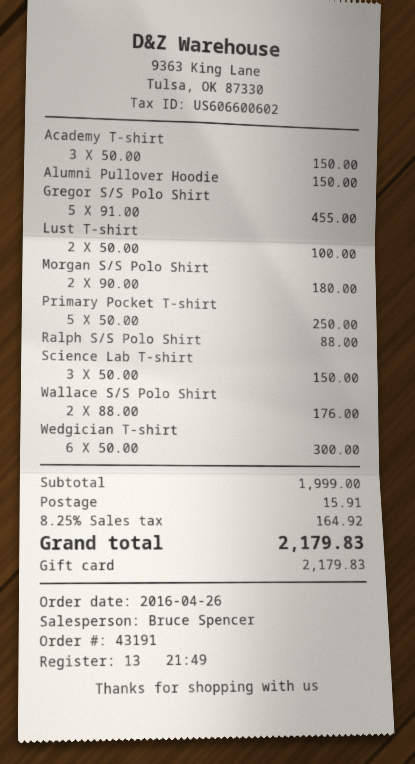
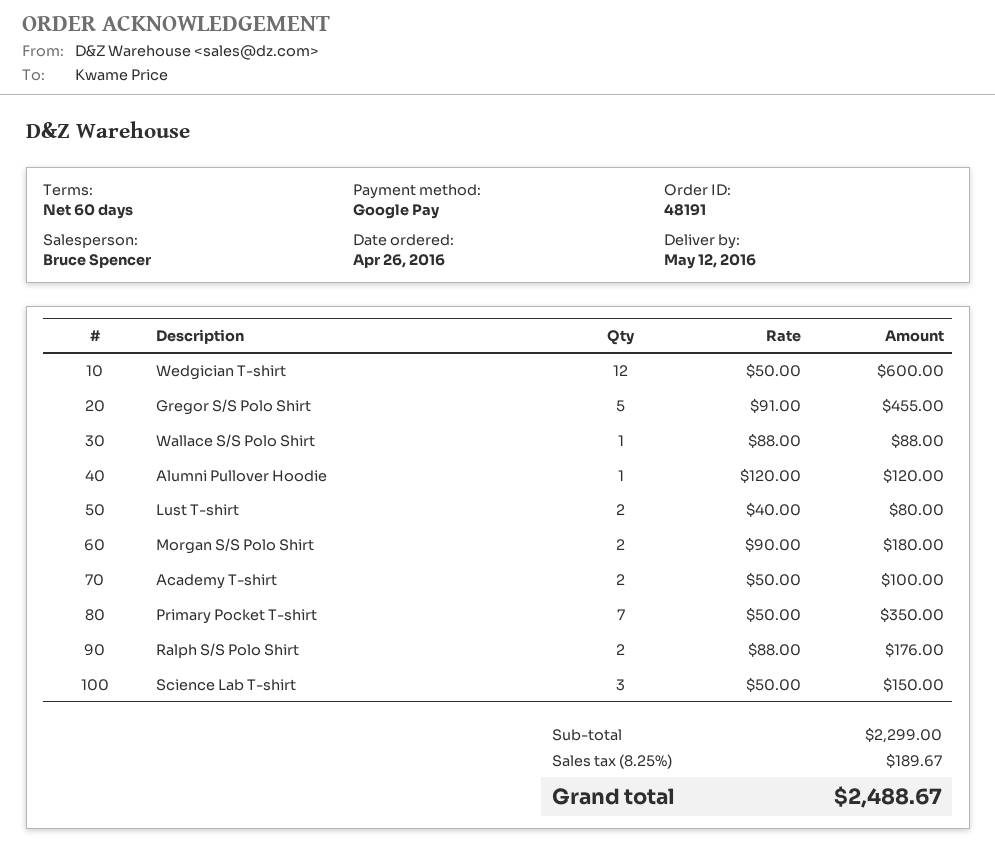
order number: 43191 -> 48191
payment method: gift card -> Google Pay
Academy T-shirt: 3 x 50.00 = 150.00 -> 2 x 50.00 = 100.00
Alumni Pullover Hoodie: 1 x 150.00 = 150.00 -> 1 x 120.00 = 120.00
Lust T-shirt: 2 x 50.00 = 100.00 -> 2 x 40.00 = 80.00
Primary Pocket T-shirt: 5 x 50.00 = 250.00 -> 7 x 50.00 = 350.00
Ralph S/S Polo Shirt: 1 x 88.00 = 88.00 -> 2 x 88.00 = 176.00
Wallace S/S Polo Shirt: 2 x 88.00 = 176.00 -> 1 x 88.00 = 88.00
Wedgician T-shirt: 6 x 50.00 = 300.00 -> 12 x 50.00 = 600.00
subtotal: 1999.00 -> 2299.00
shipping: 15.91 -> none
tax: 8.25% = 164.92 -> 8.25% = 189.67
total: 2179.83 -> 2488.67

